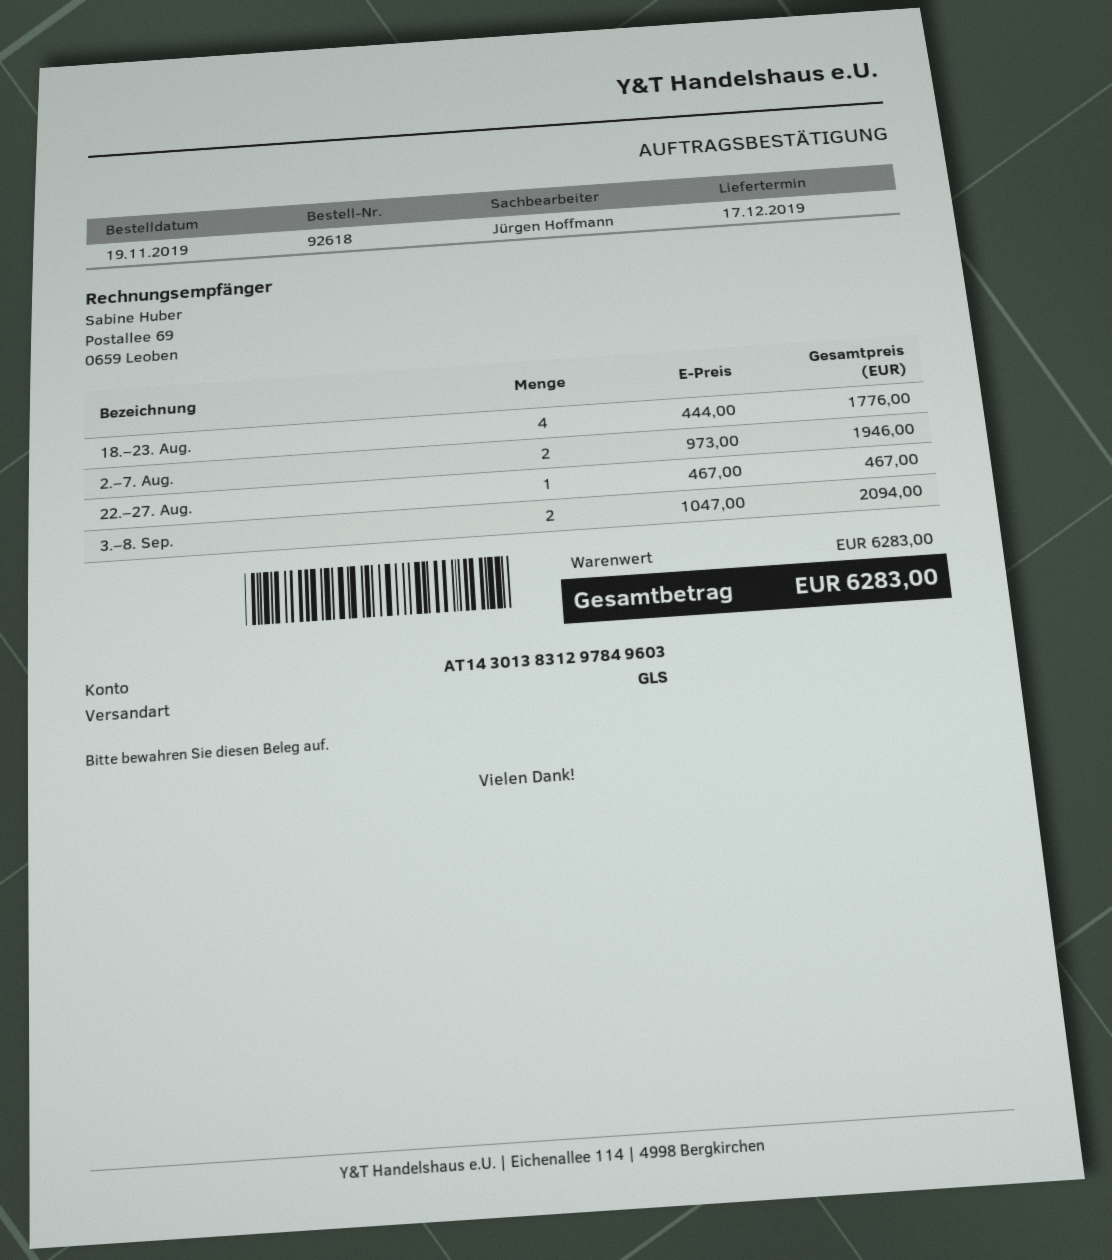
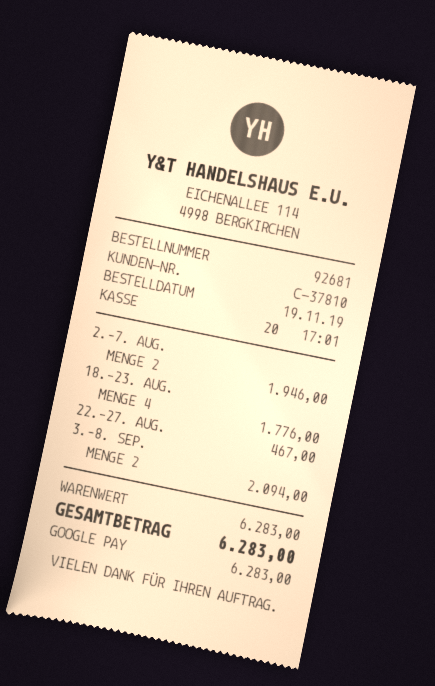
order number: 92618 -> 92681

